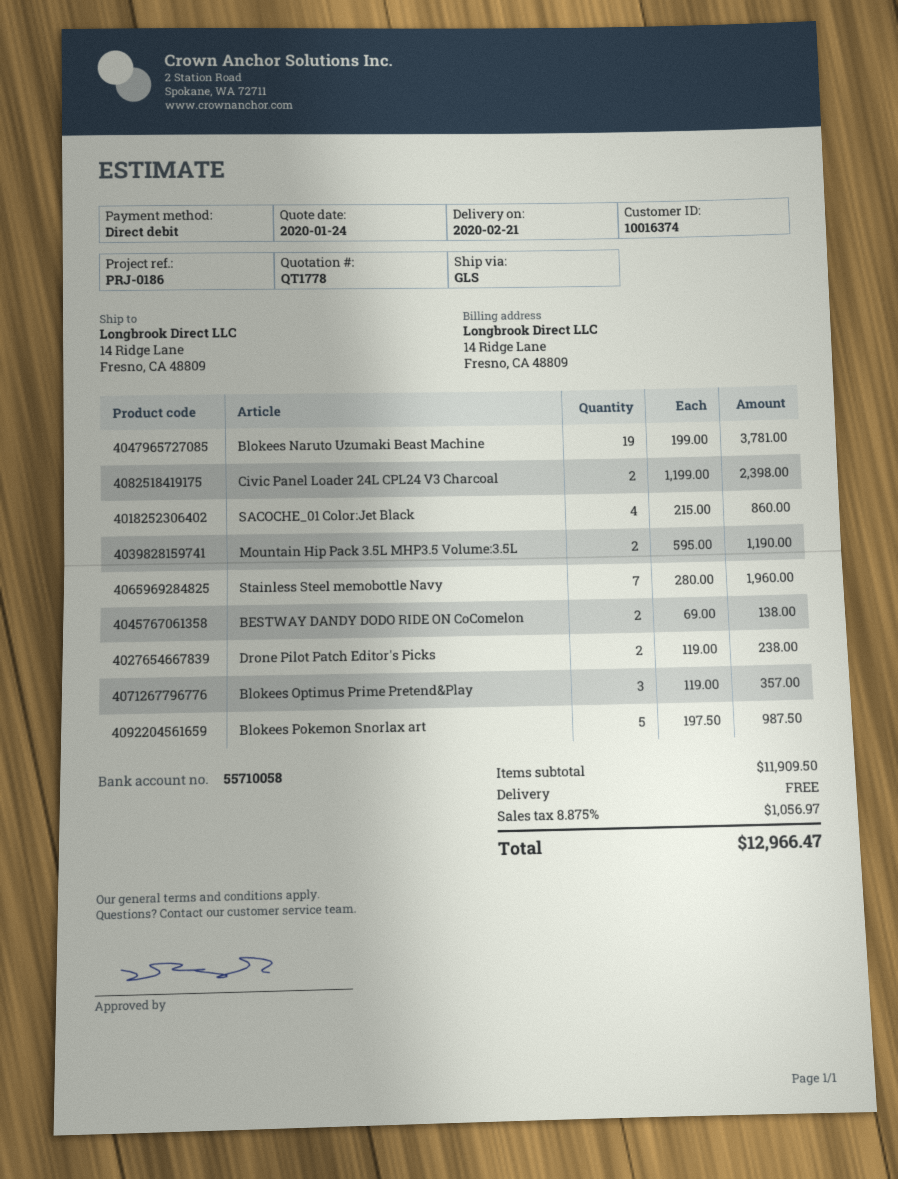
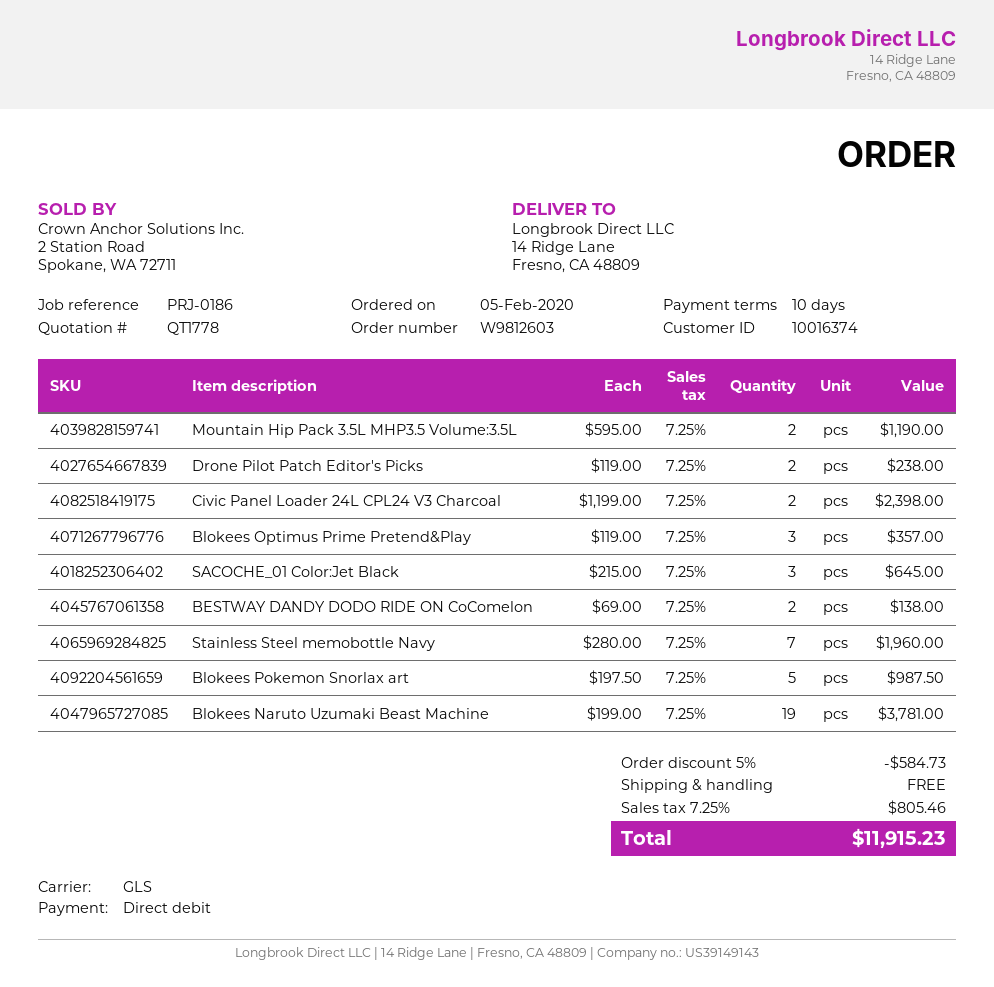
SACOCHE_01 Color:Jet Black: 4 x 215.00 = 860.00 -> 3 x 215.00 = 645.00
discount: none -> 5% = 584.73
tax: 8.875% = 1056.97 -> 7.25% = 805.46
total: 12966.47 -> 11915.23

